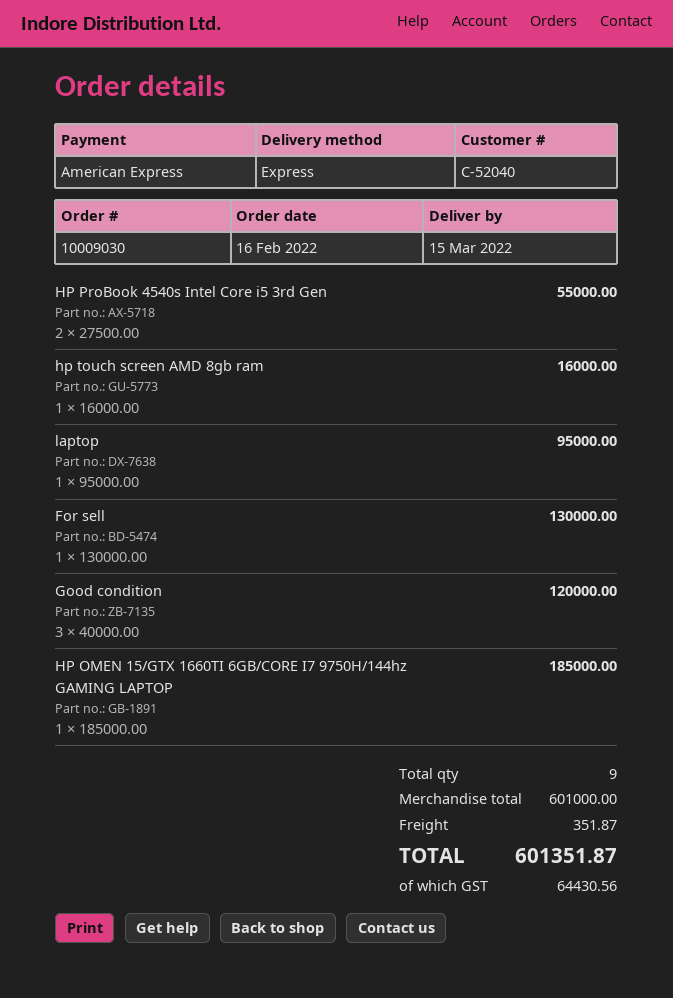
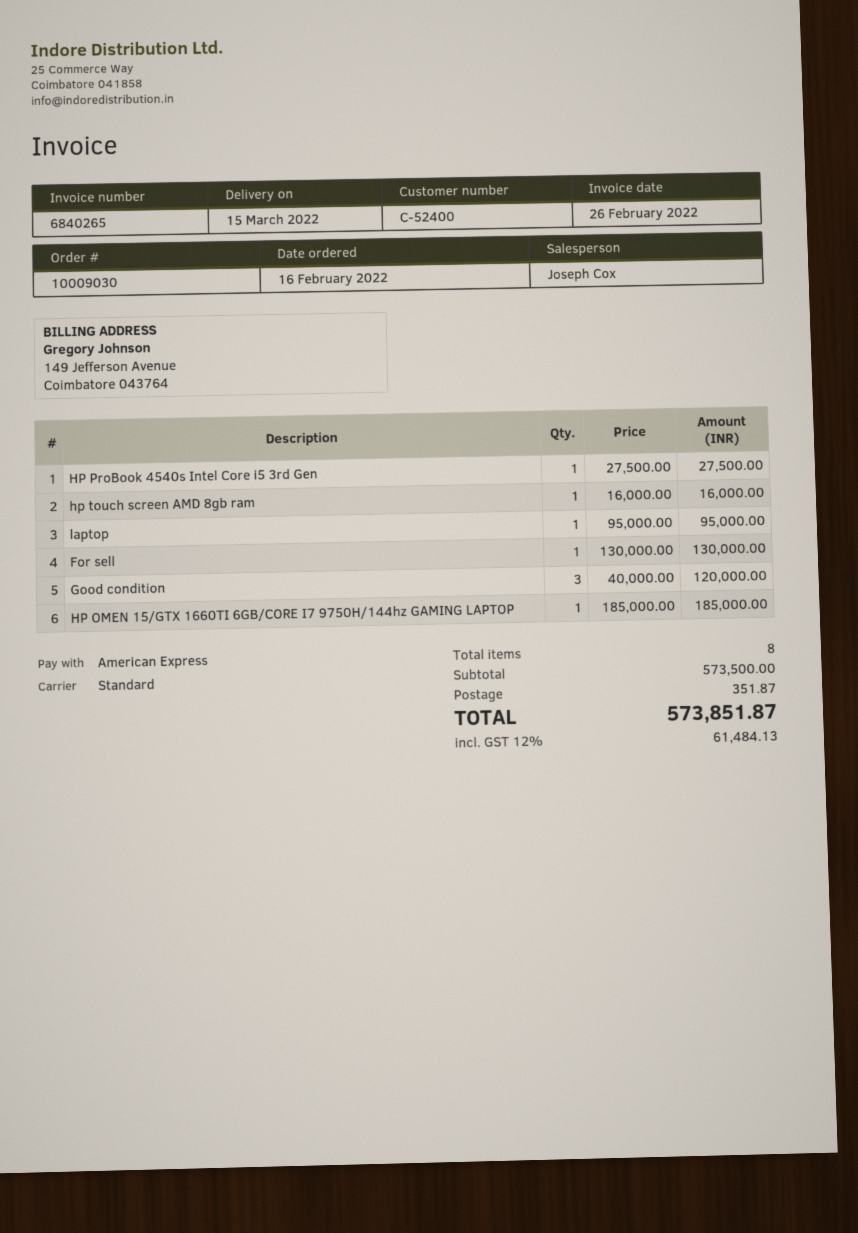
customer number: C-52040 -> C-52400
shipping method: express -> standard
HP ProBook 4540s Intel Core i5 3rd Gen: 2 x 27500.00 = 55000.00 -> 1 x 27500.00 = 27500.00
total quantity: 9 -> 8
subtotal: 601000.00 -> 573500.00
tax: 64430.56 -> 61484.13
total: 601351.87 -> 573851.87

